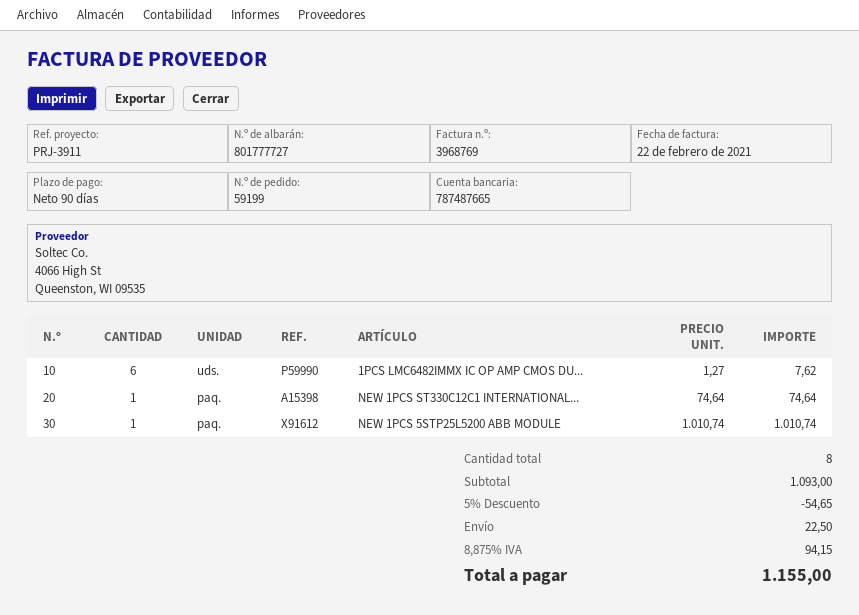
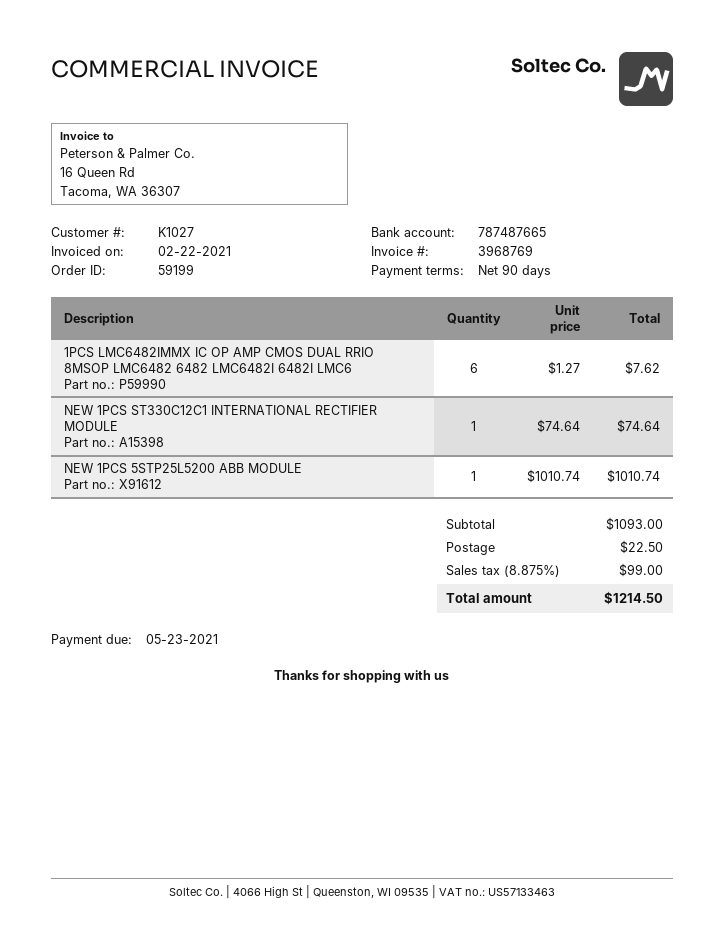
discount: 5% = 54.65 -> none
tax: 8.875% = 94.15 -> 8.875% = 99.00
total: 1155.00 -> 1214.50

